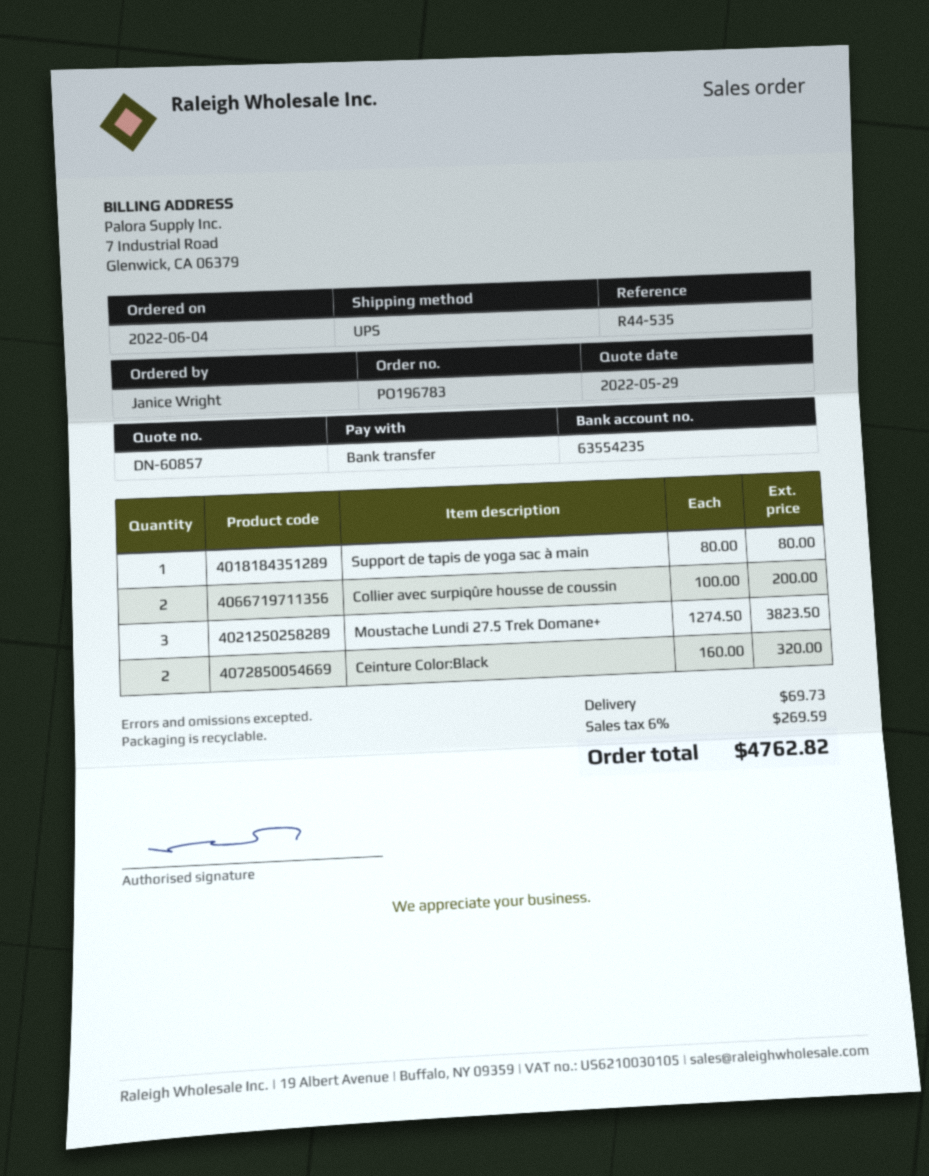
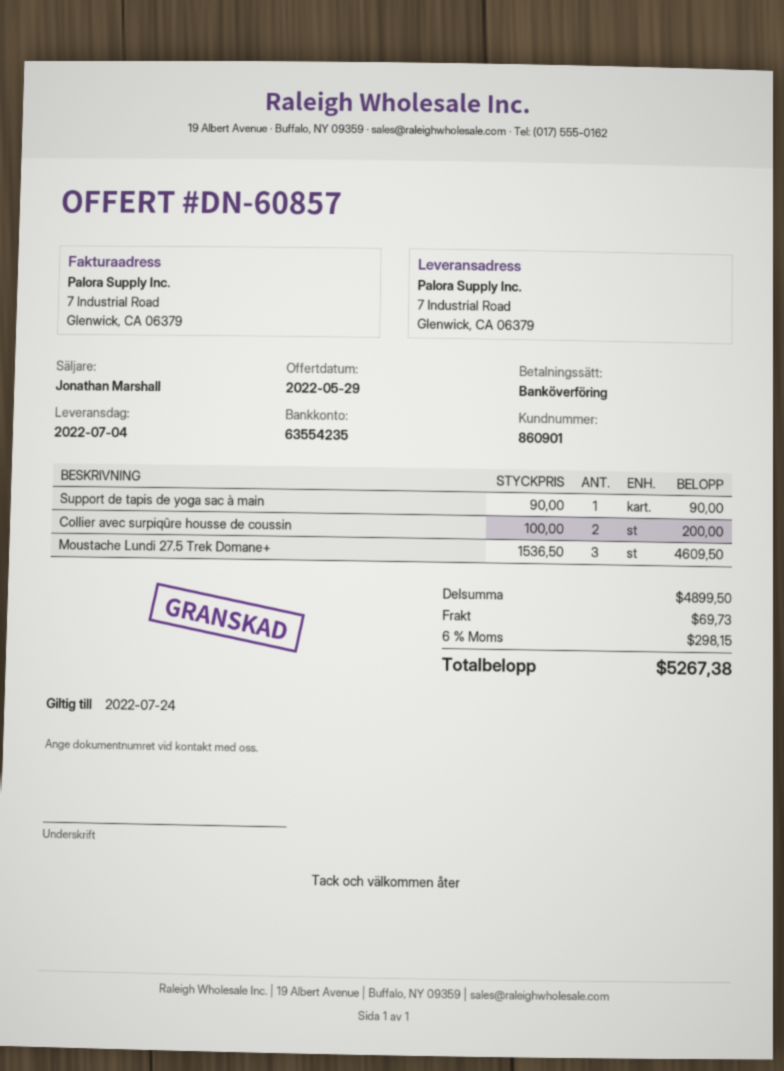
Support de tapis de yoga sac à main: 1 x 80.00 = 80.00 -> 1 x 90.00 = 90.00
Moustache Lundi 27.5 Trek Domane+: 3 x 1274.50 = 3823.50 -> 3 x 1536.50 = 4609.50
Ceinture Color:Black: 2 x 160.00 = 320.00 -> none
tax: 6% = 269.59 -> 6% = 298.15
total: 4762.82 -> 5267.38

